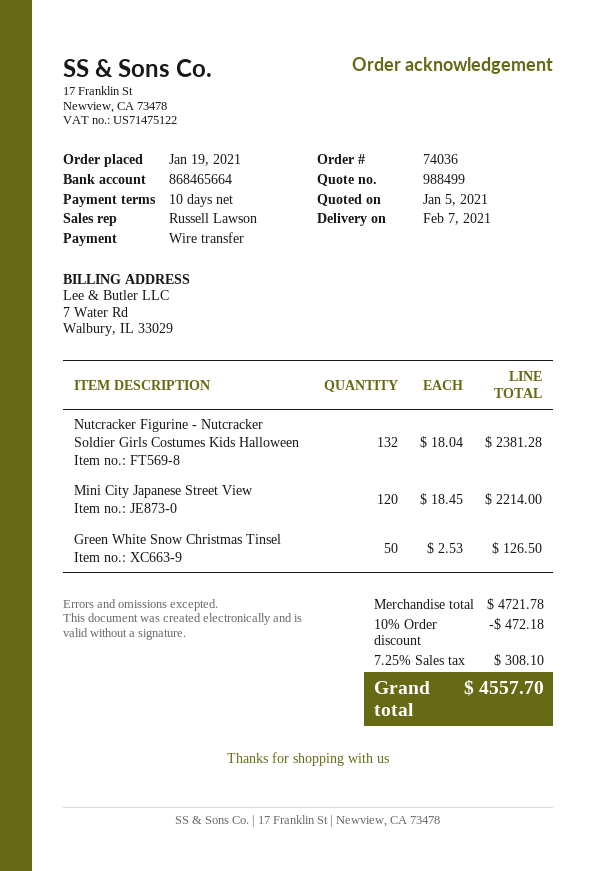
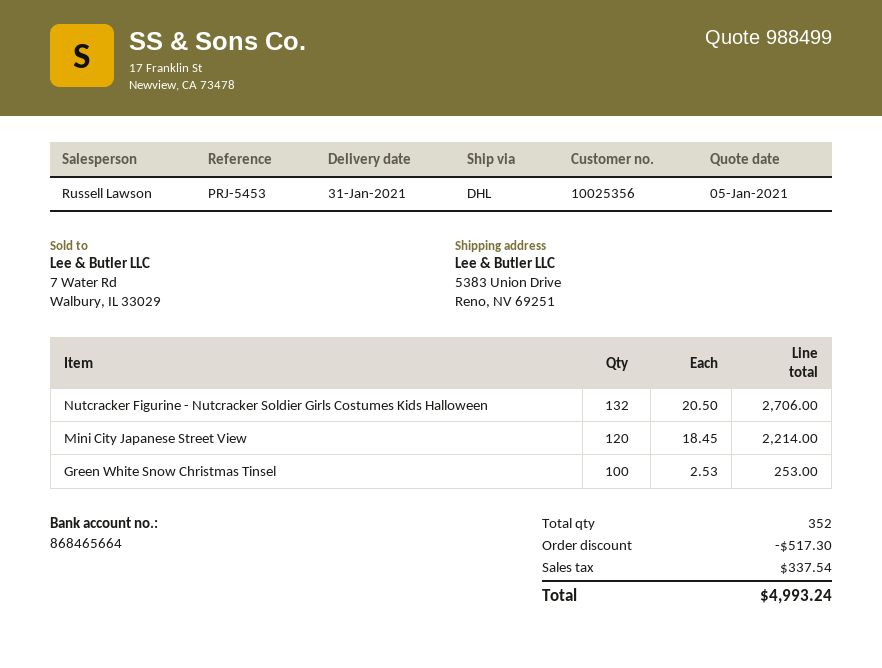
delivery date: 2021-02-07 -> 2021-01-31
Nutcracker Figurine - Nutcracker Soldier Girls Costumes Kids Halloween: 132 x 18.04 = 2381.28 -> 132 x 20.50 = 2706.00
Green White Snow Christmas Tinsel: 50 x 2.53 = 126.50 -> 100 x 2.53 = 253.00
discount: 472.18 -> 517.30
tax: 308.10 -> 337.54
total: 4557.70 -> 4993.24

